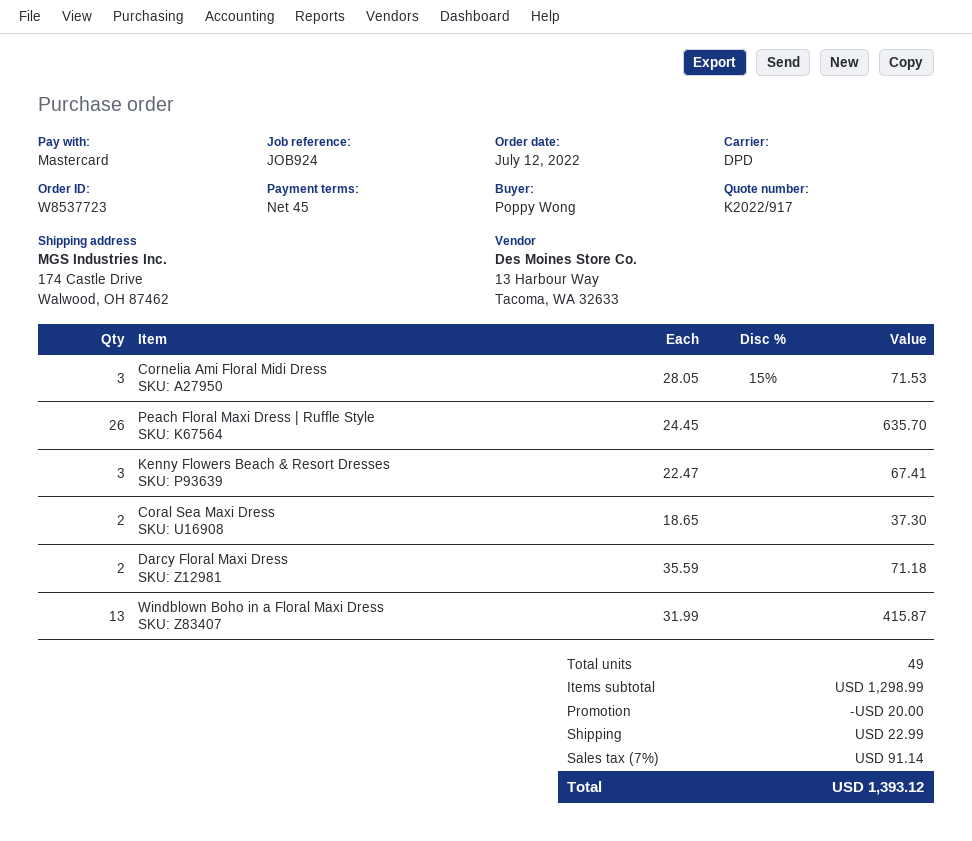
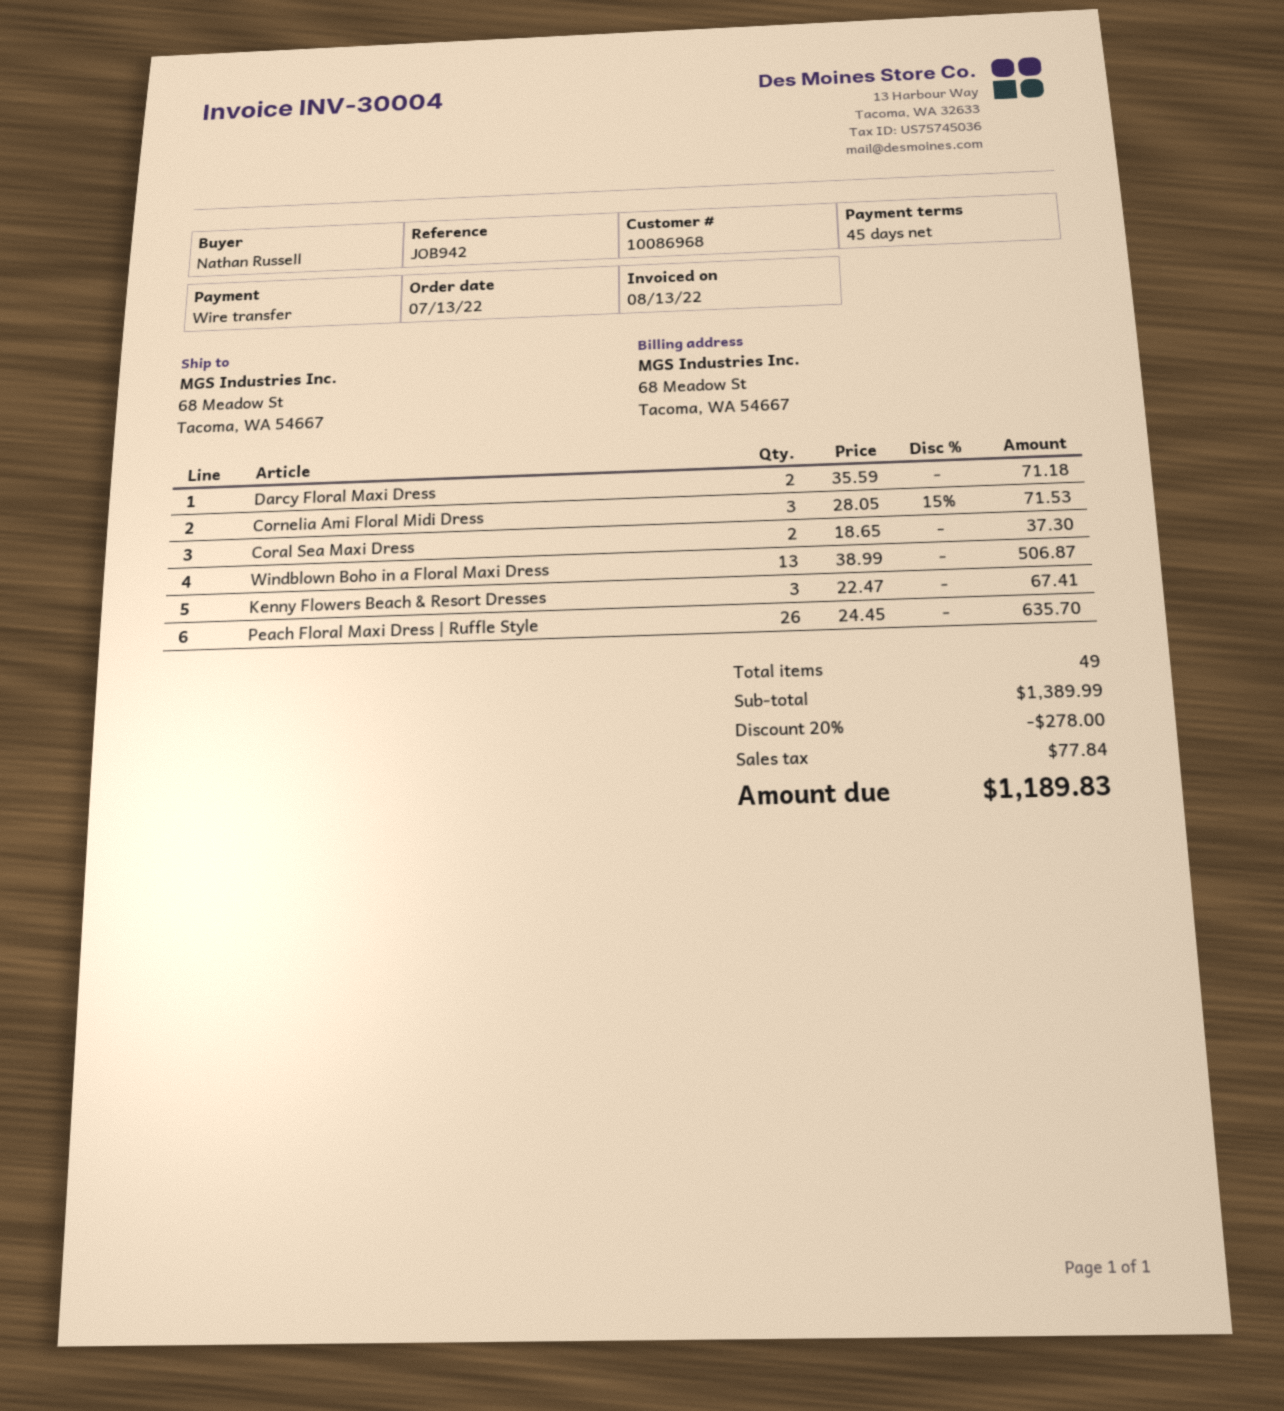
order date: 2022-07-12 -> 2022-07-13
reference: JOB924 -> JOB942
ordered by: Poppy Wong -> Nathan Russell
payment method: Mastercard -> bank transfer
ship to: 174 Castle Drive, Walwood, OH 87462 -> 68 Meadow St, Tacoma, WA 54667
Windblown Boho in a Floral Maxi Dress: 13 x 31.99 = 415.87 -> 13 x 38.99 = 506.87
subtotal: 1298.99 -> 1389.99
discount: 20.00 -> 278.00
shipping: 22.99 -> none
tax: 91.14 -> 77.84
total: 1393.12 -> 1189.83

